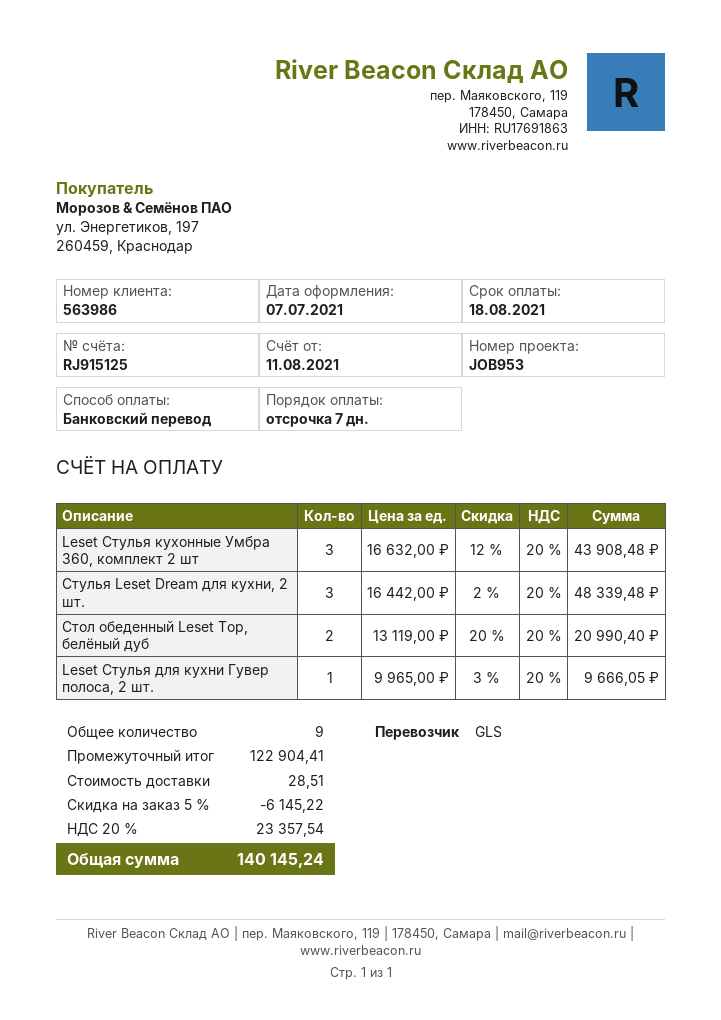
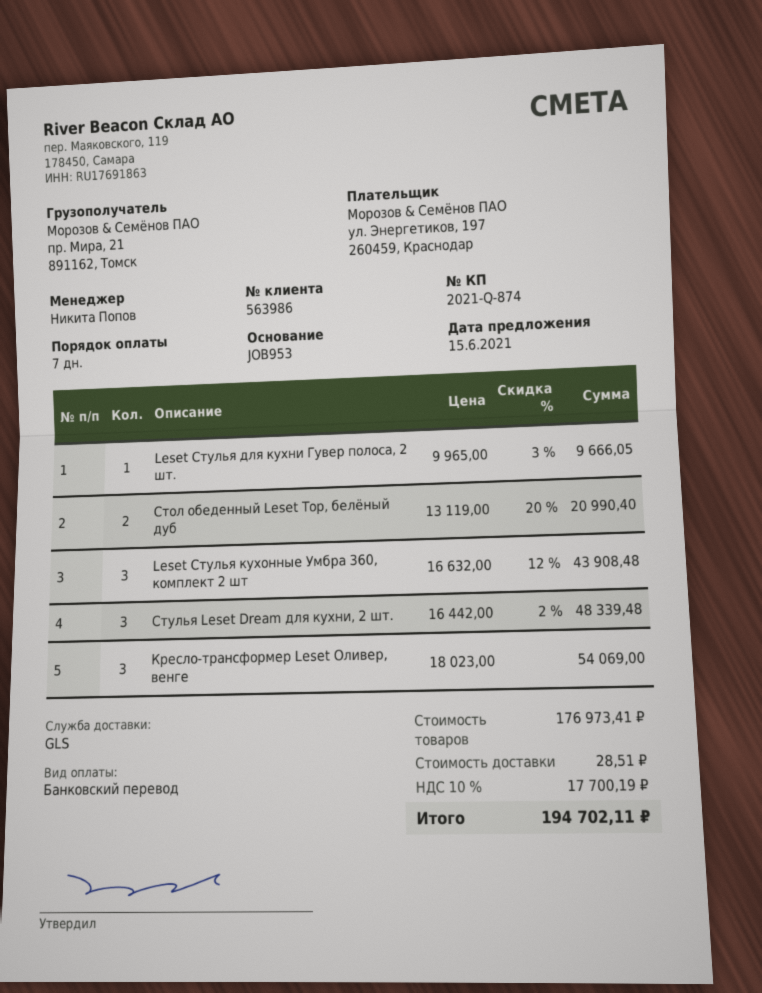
Кресло-трансформер Leset Оливер, венге: none -> 3 x 18023.00 = 54069.00
subtotal: 122904.41 -> 176973.41
discount: 5% = 6145.22 -> none
tax: 20% = 23357.54 -> 10% = 17700.19
total: 140145.24 -> 194702.11

